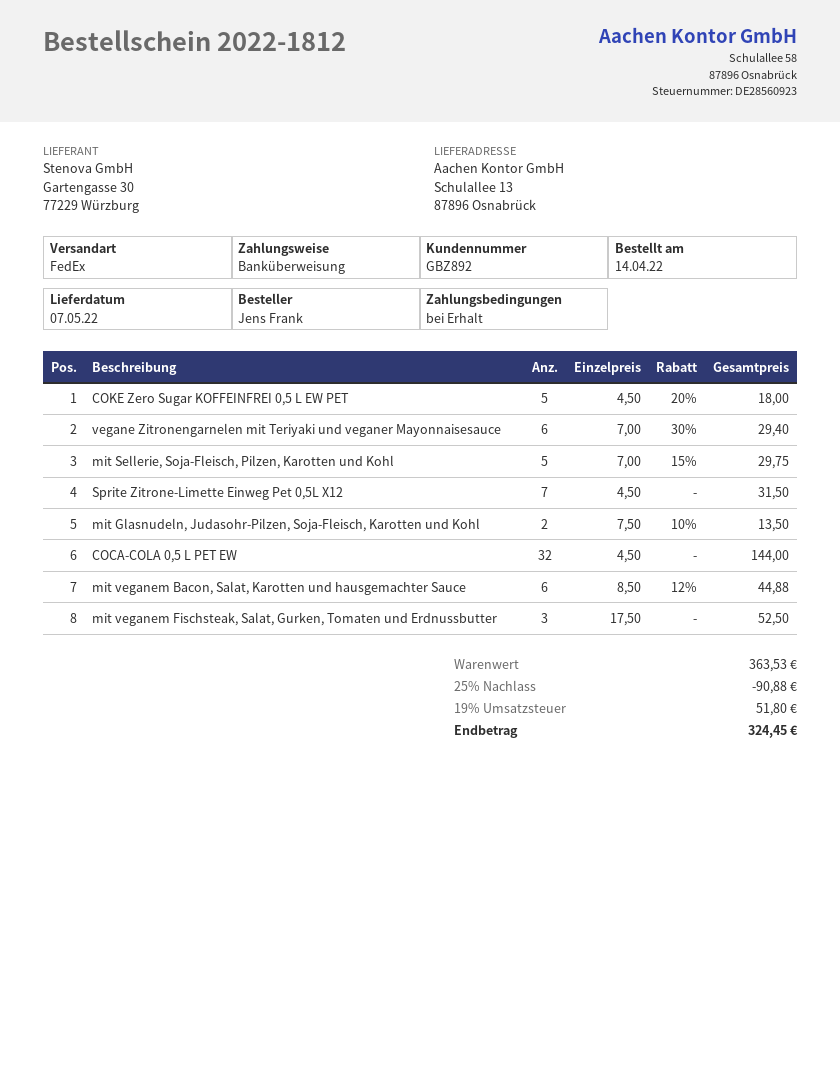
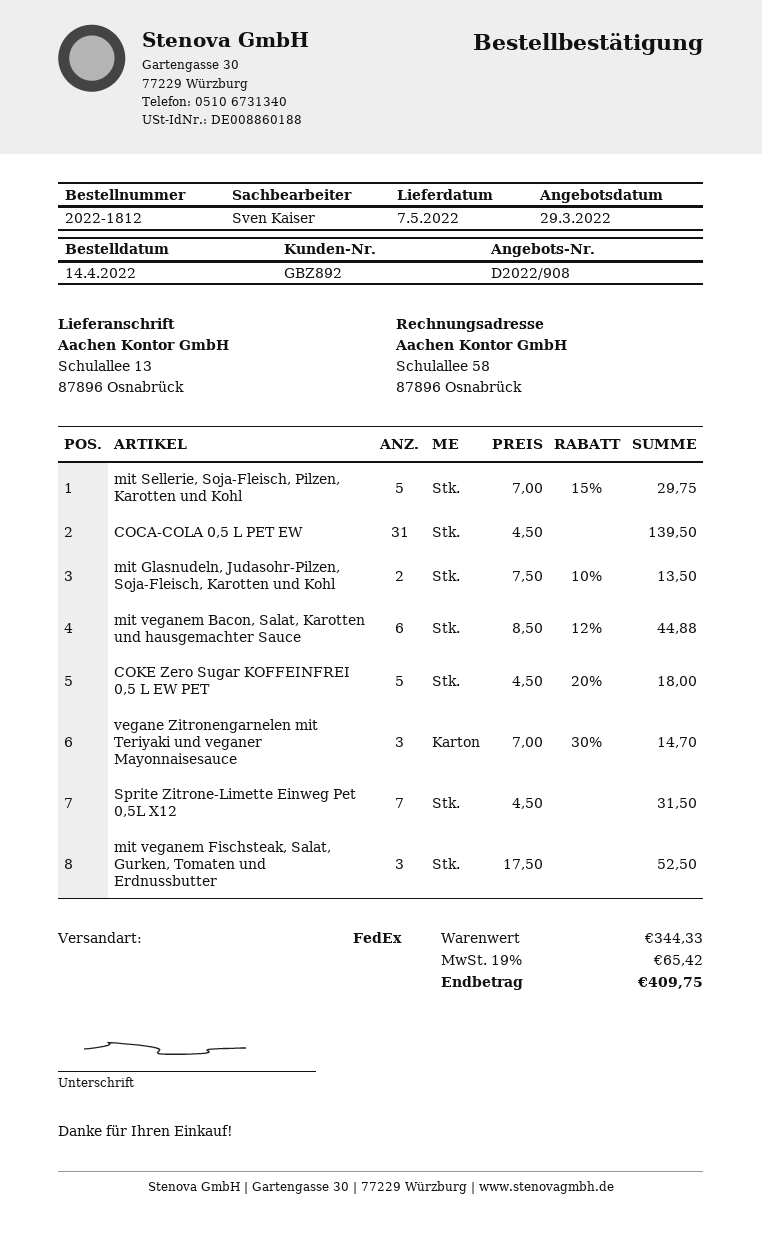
vegane Zitronengarnelen mit Teriyaki und veganer Mayonnaisesauce: 6 x 7.00 - 30% = 29.40 -> 3 x 7.00 - 30% = 14.70
COCA-COLA 0,5 L PET EW: 32 x 4.50 = 144.00 -> 31 x 4.50 = 139.50
subtotal: 363.53 -> 344.33
discount: 25% = 90.88 -> none
tax: 19% = 51.80 -> 19% = 65.42
total: 324.45 -> 409.75

